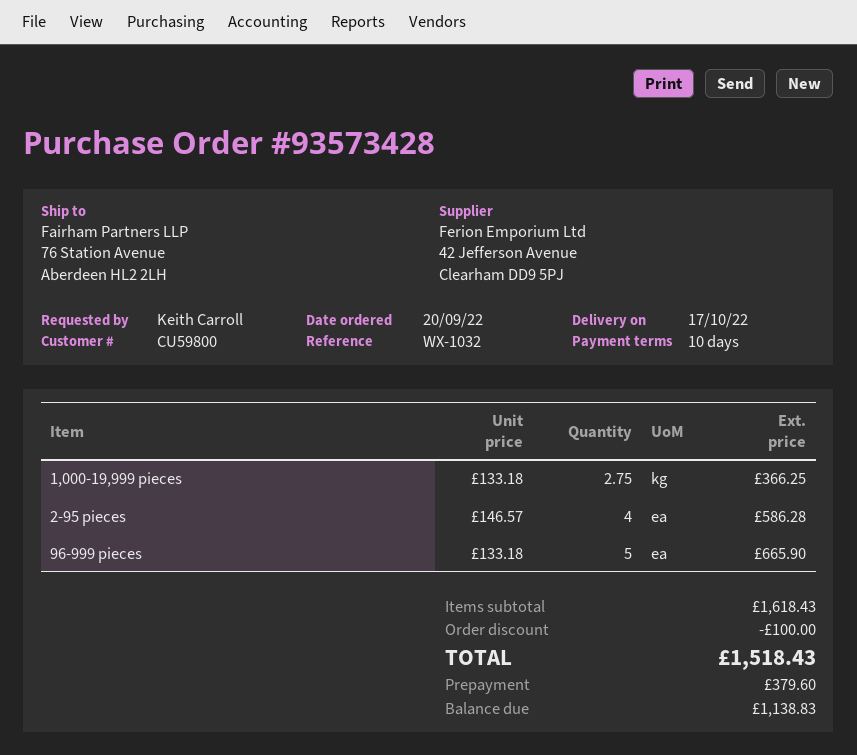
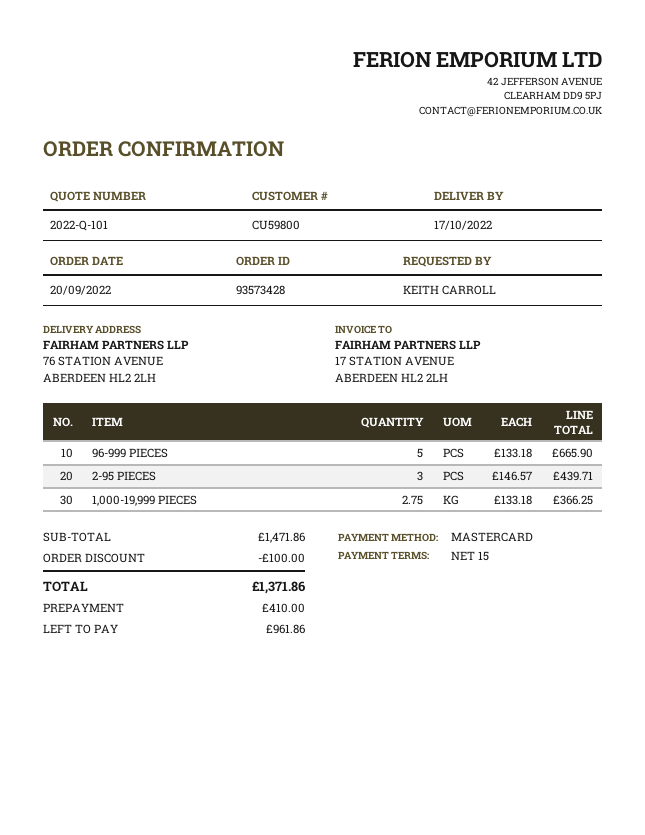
payment terms: 10 days -> 15 days
2-95 pieces: 4 x 146.57 = 586.28 -> 3 x 146.57 = 439.71
subtotal: 1618.43 -> 1471.86
total: 1518.43 -> 1371.86
deposit: 379.60 -> 410.00
balance: 1138.83 -> 961.86

